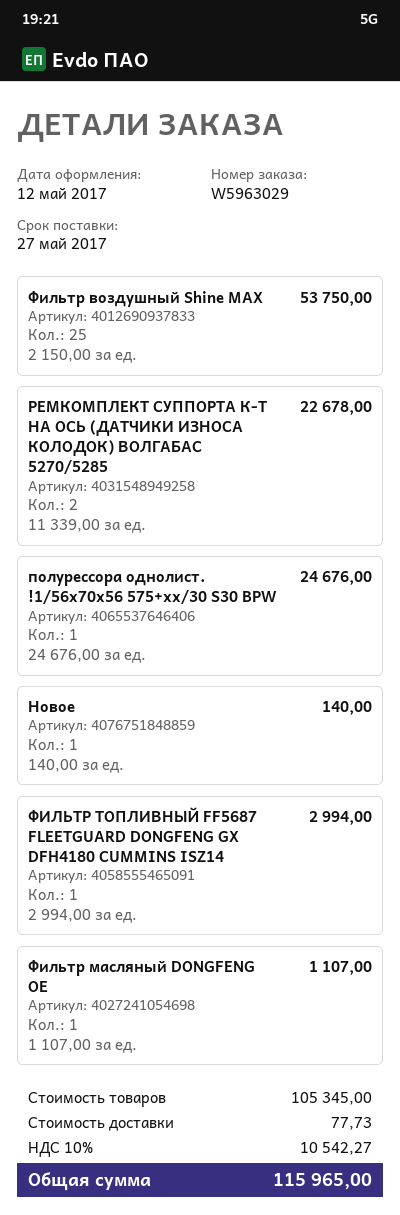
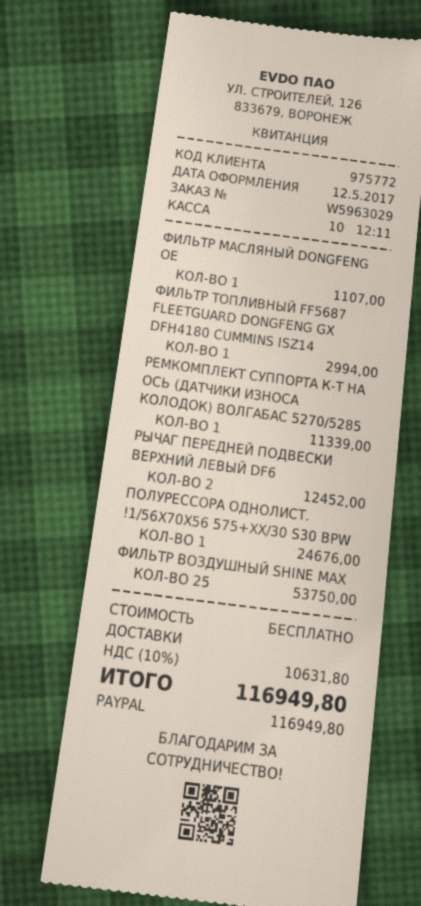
РЕМКОМПЛЕКТ СУППОРТА К-Т НА ОСЬ (ДАТЧИКИ ИЗНОСА КОЛОДОК) ВОЛГАБАС 5270/5285: 2 for 22678.00 -> 1 for 11339.00
Новое: 1 for 140.00 -> none
РЫЧАГ ПЕРЕДНЕЙ ПОДВЕСКИ ВЕРХНИЙ ЛЕВЫЙ DF6: none -> 2 for 12452.00
shipping: 77.73 -> 0.00
tax: 10% = 10542.27 -> 10% = 10631.80
total: 115965.00 -> 116949.80

